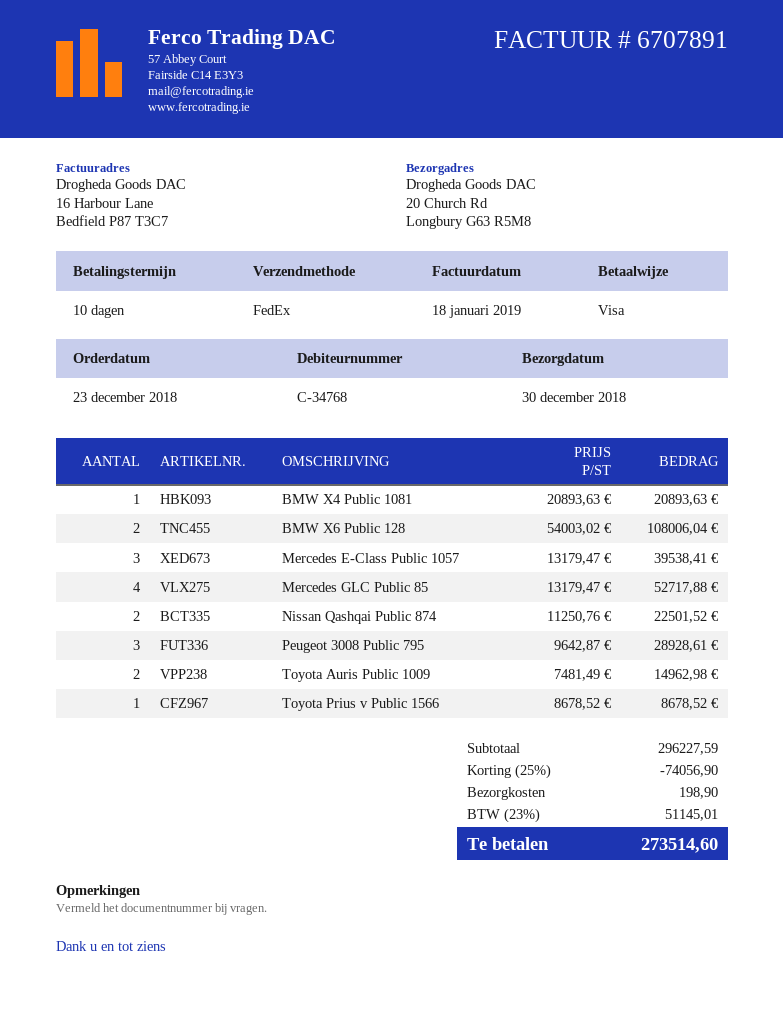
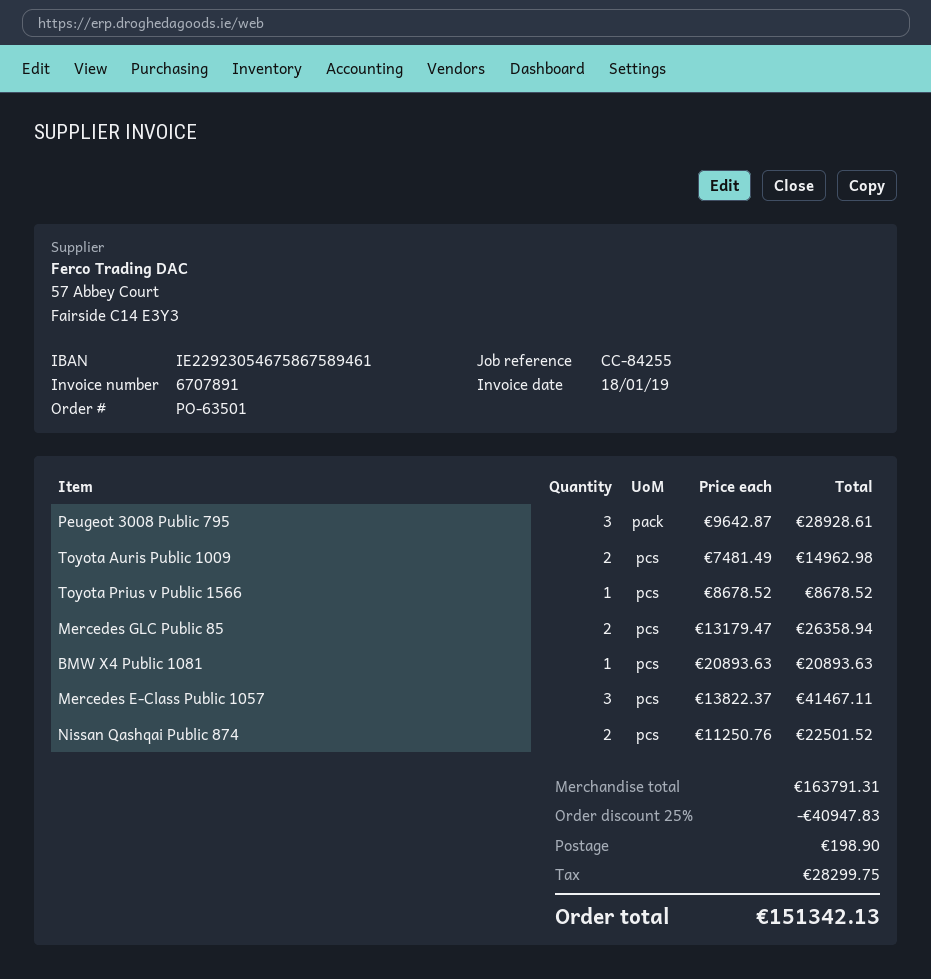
BMW X6 Public 128: 2 x 54003.02 = 108006.04 -> none
Mercedes E-Class Public 1057: 3 x 13179.47 = 39538.41 -> 3 x 13822.37 = 41467.11
Mercedes GLC Public 85: 4 x 13179.47 = 52717.88 -> 2 x 13179.47 = 26358.94
subtotal: 296227.59 -> 163791.31
discount: 25% = 74056.90 -> 25% = 40947.83
tax: 51145.01 -> 28299.75
total: 273514.60 -> 151342.13

